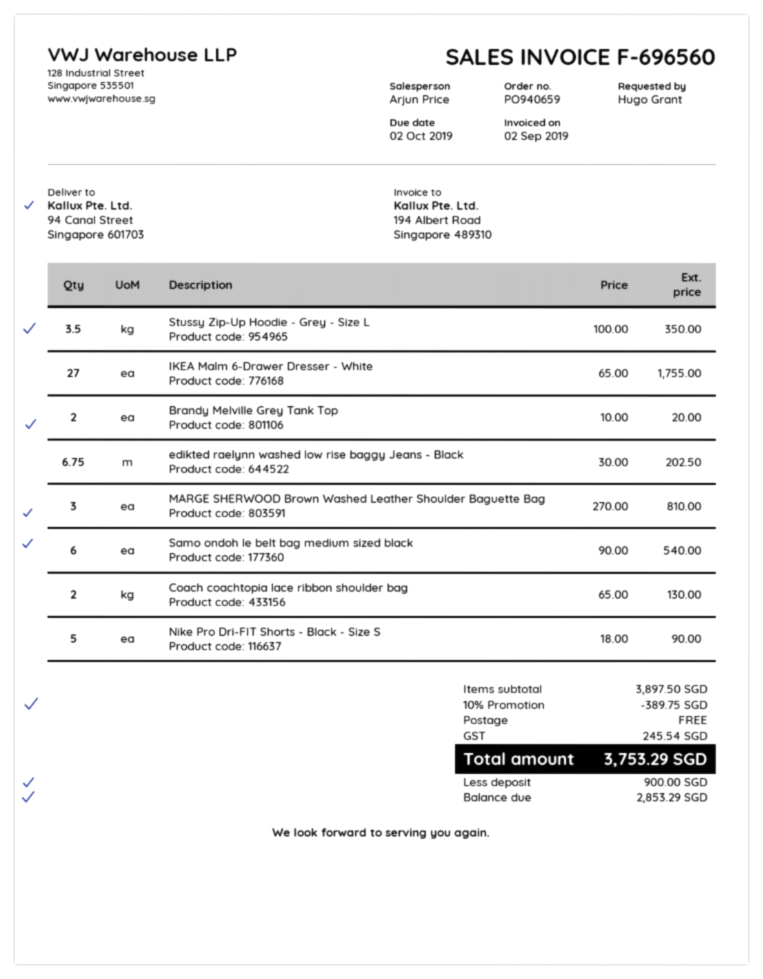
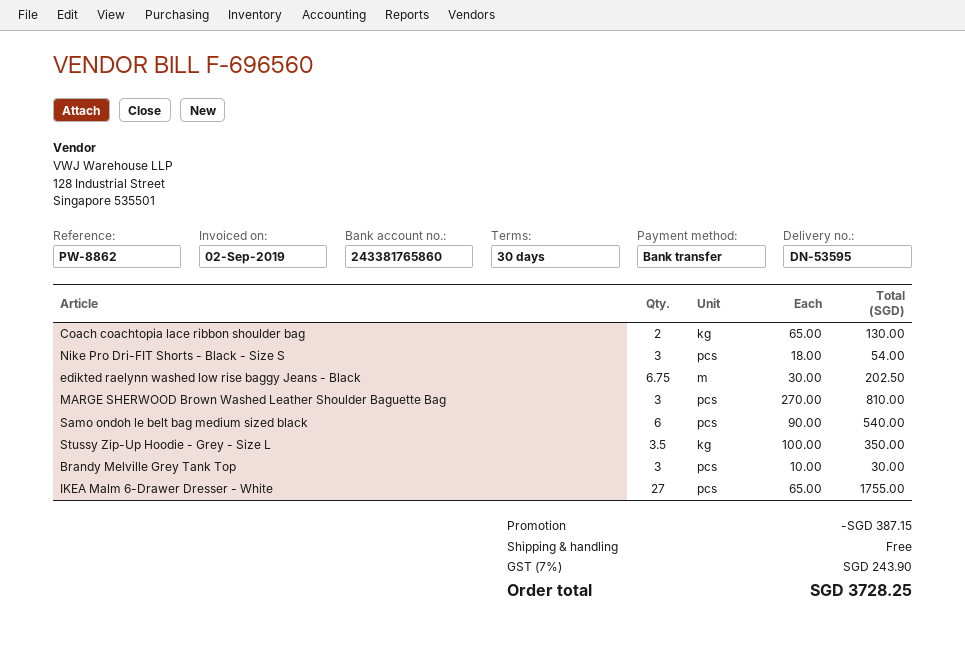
Brandy Melville Grey Tank Top: 2 x 10.00 = 20.00 -> 3 x 10.00 = 30.00
Nike Pro Dri-FIT Shorts - Black - Size S: 5 x 18.00 = 90.00 -> 3 x 18.00 = 54.00
discount: 389.75 -> 387.15
tax: 245.54 -> 243.90
total: 3753.29 -> 3728.25

